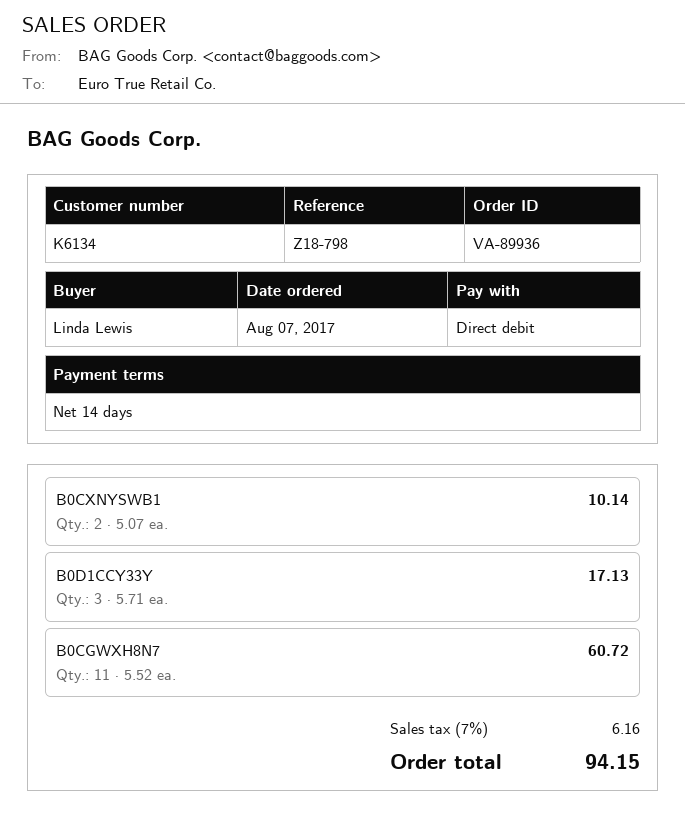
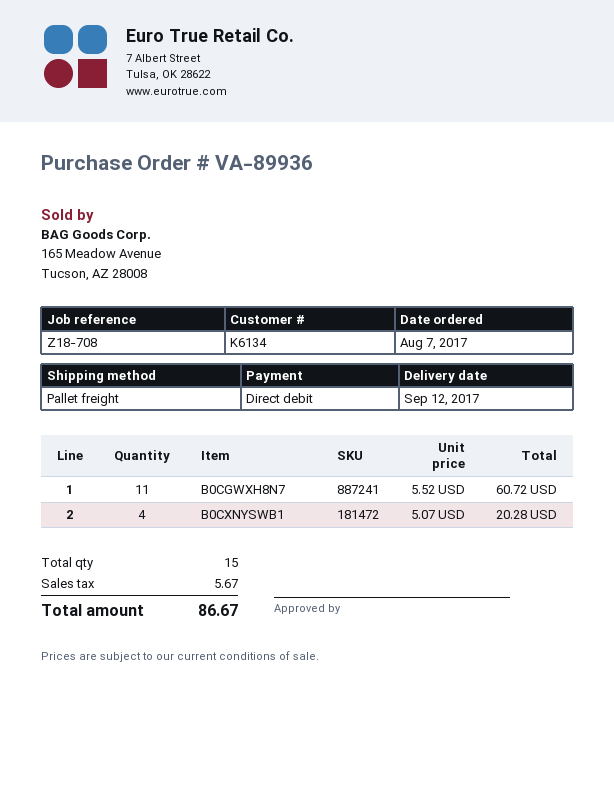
reference: Z18-798 -> Z18-708
B0CXNYSWB1: 2 x 5.07 = 10.14 -> 4 x 5.07 = 20.28
B0D1CCY33Y: 3 x 5.71 = 17.13 -> none
tax: 6.16 -> 5.67
total: 94.15 -> 86.67

